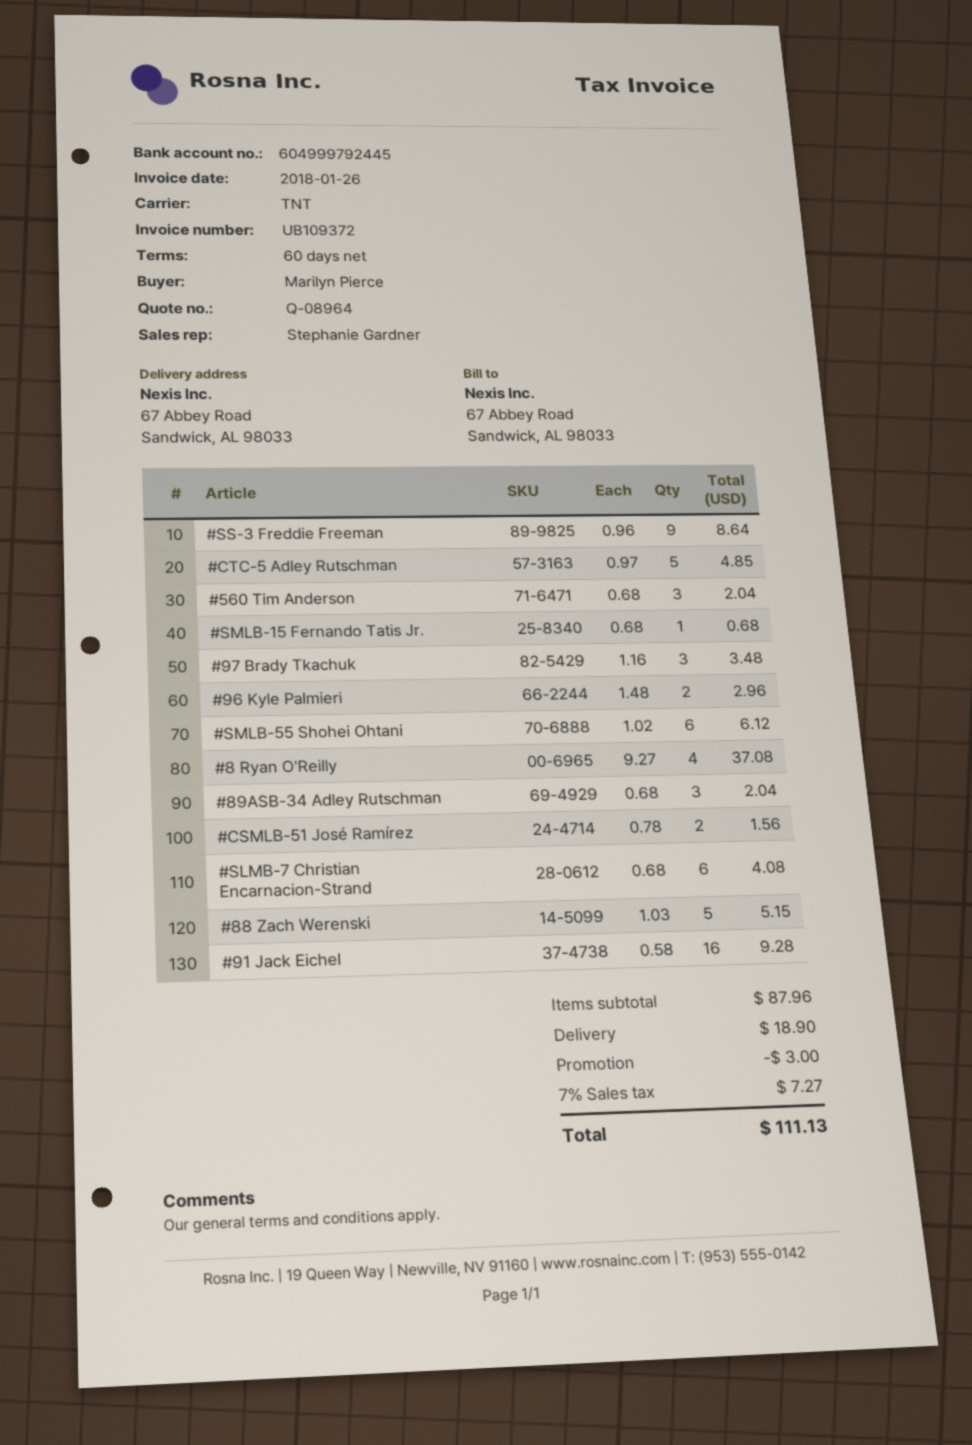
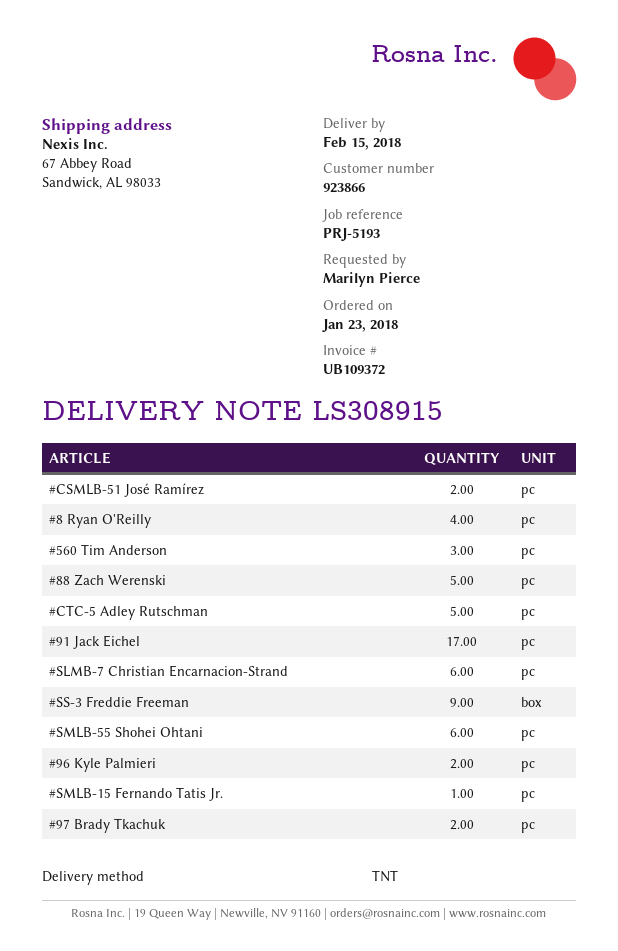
#97 Brady Tkachuk: 3 -> 2
#89ASB-34 Adley Rutschman: 3 -> none
#91 Jack Eichel: 16 -> 17

